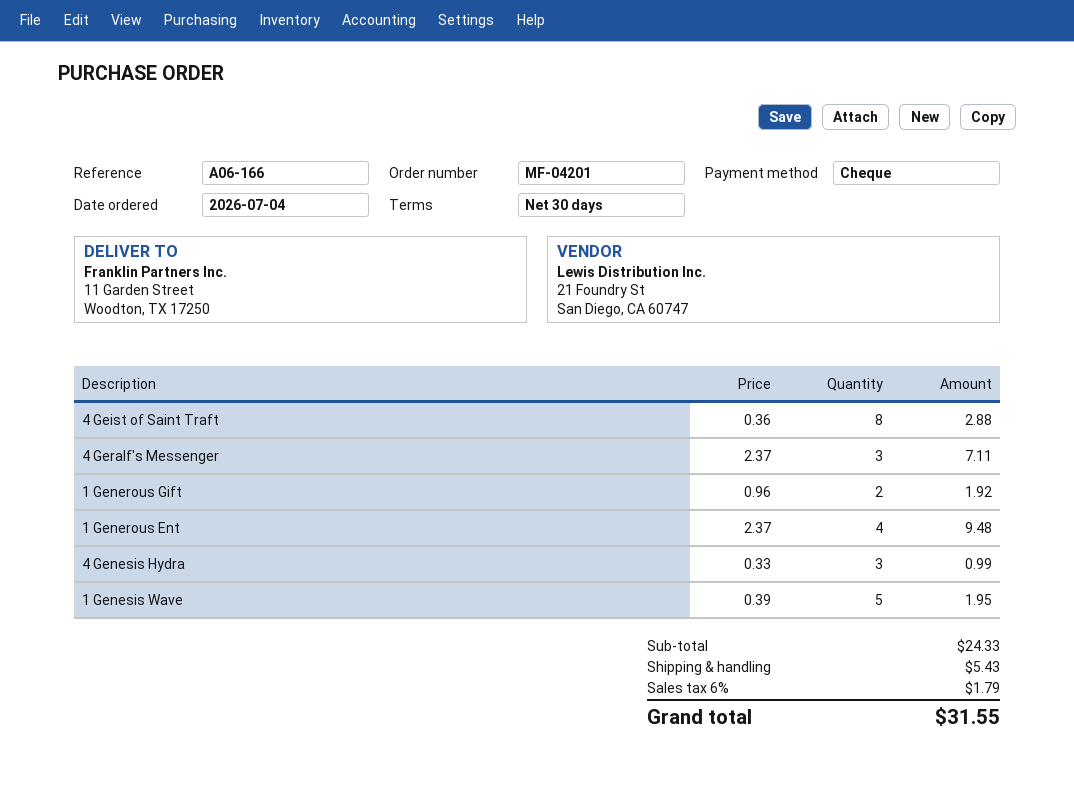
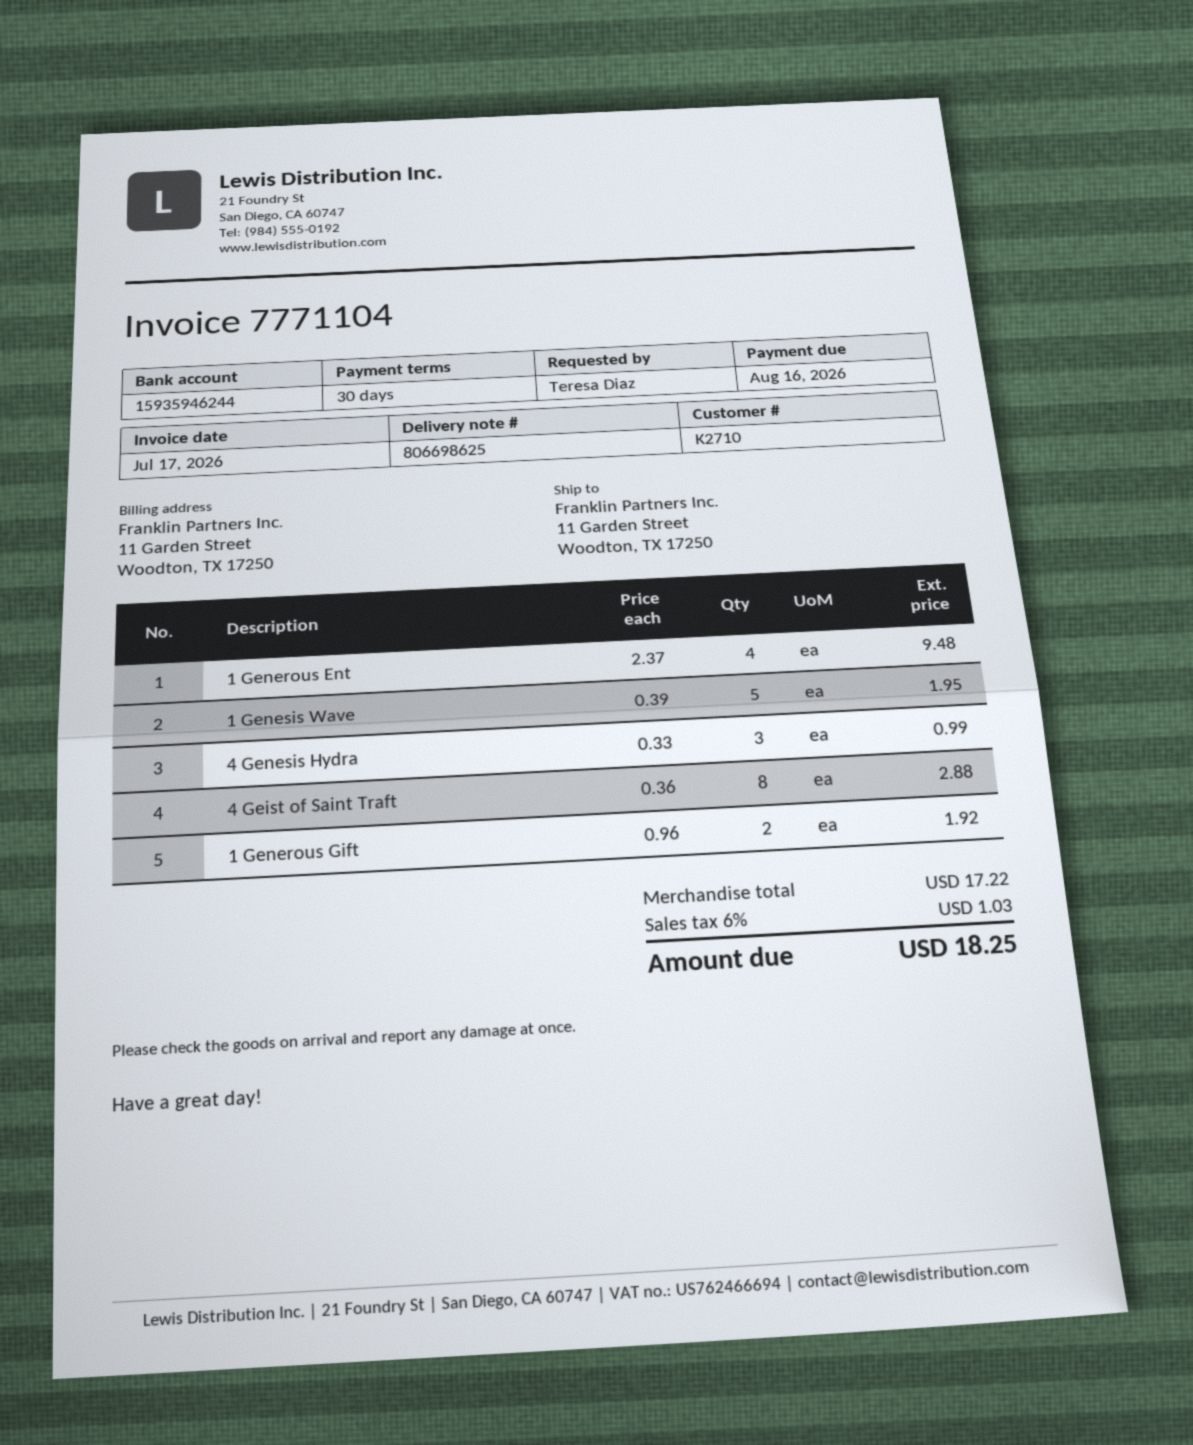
4 Geralf's Messenger: 3 x 2.37 = 7.11 -> none
subtotal: 24.33 -> 17.22
shipping: 5.43 -> none
tax: 6% = 1.79 -> 6% = 1.03
total: 31.55 -> 18.25

